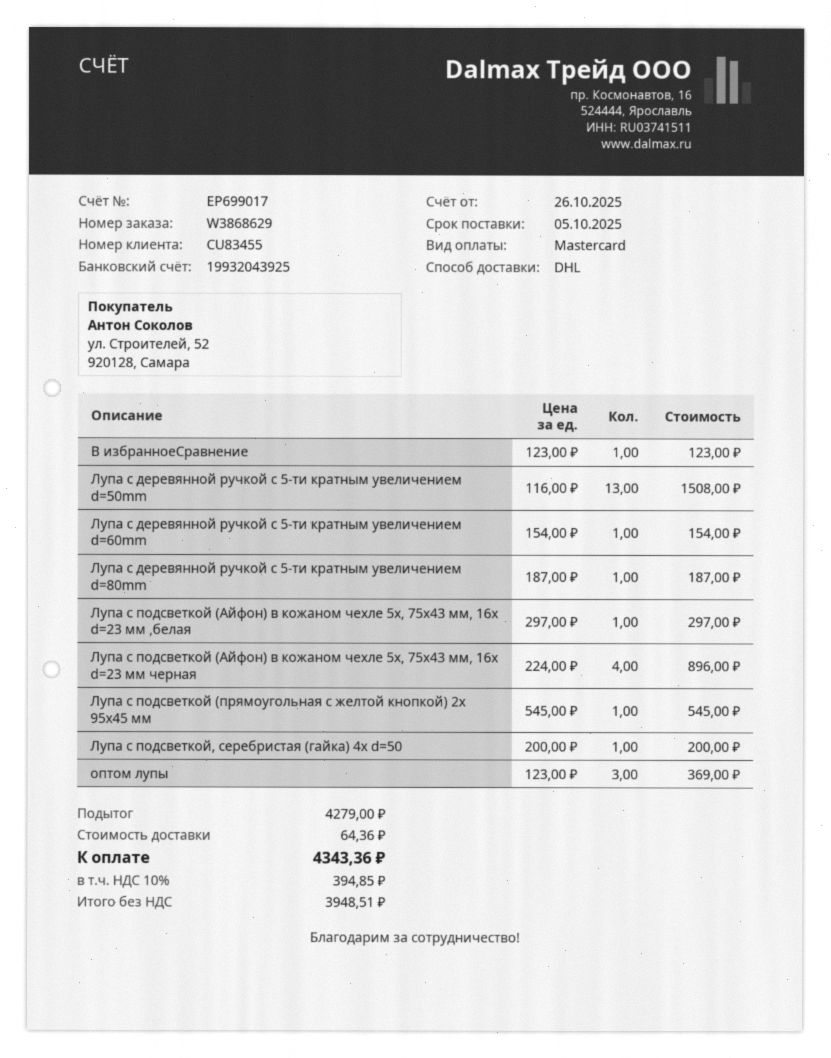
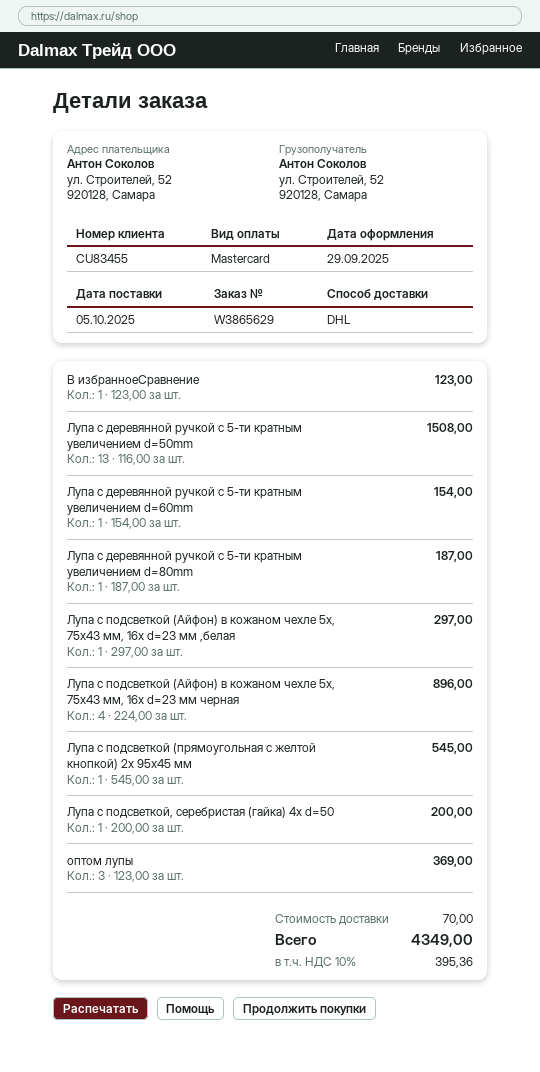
order number: W3868629 -> W3865629
shipping: 64.36 -> 70.00
tax: 10% = 394.85 -> 10% = 395.36
total: 4343.36 -> 4349.00

